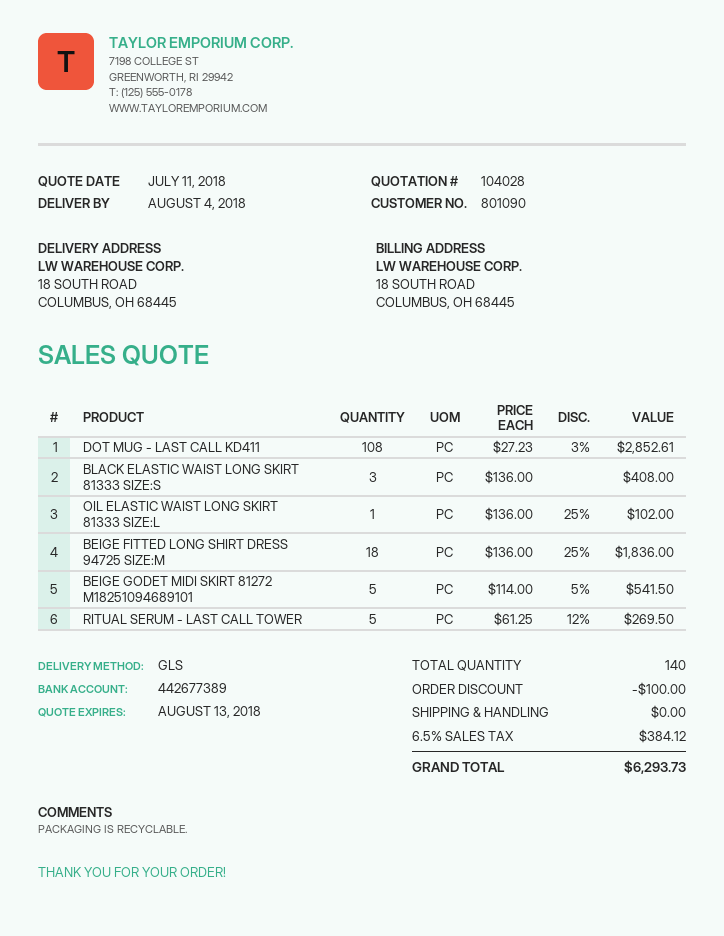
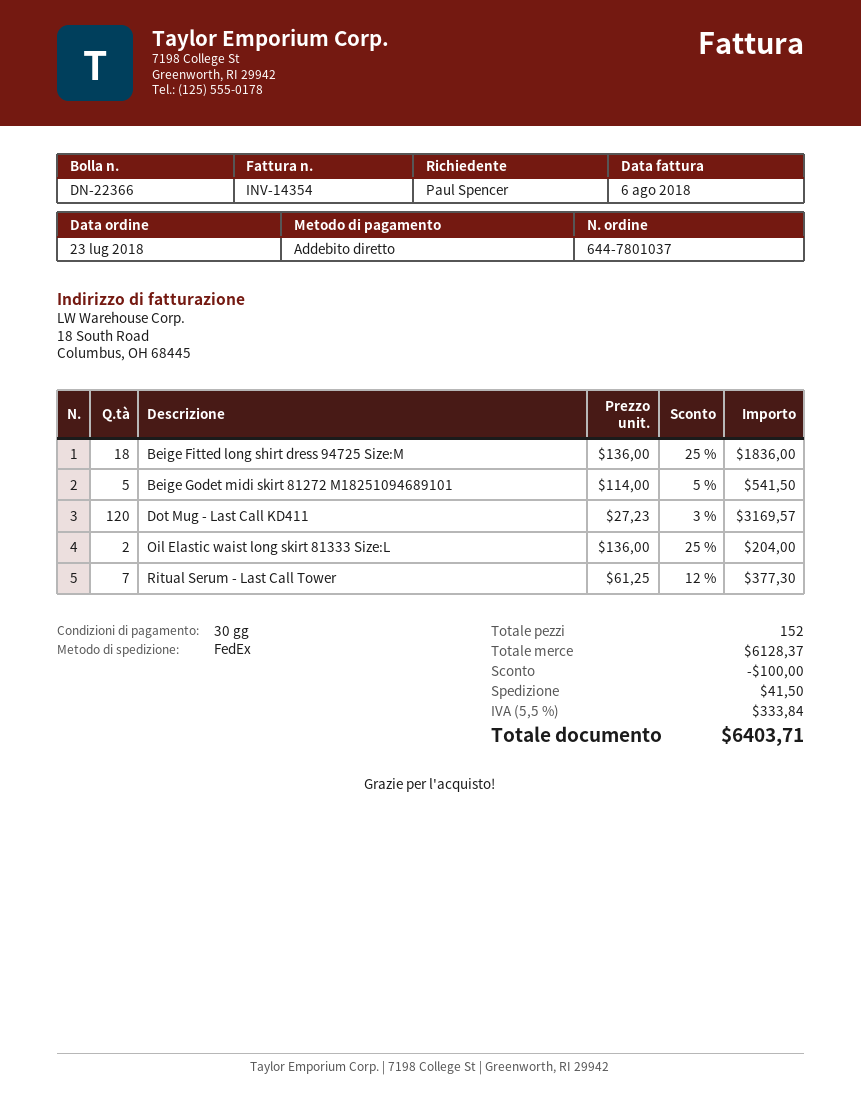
shipping method: GLS -> FedEx
DOT MUG - LAST CALL KD411: 108 x 27.23 - 3% = 2852.61 -> 120 x 27.23 - 3% = 3169.57
BLACK ELASTIC WAIST LONG SKIRT 81333 SIZE:S: 3 x 136.00 = 408.00 -> none
OIL ELASTIC WAIST LONG SKIRT 81333 SIZE:L: 1 x 136.00 - 25% = 102.00 -> 2 x 136.00 - 25% = 204.00
RITUAL SERUM - LAST CALL TOWER: 5 x 61.25 - 12% = 269.50 -> 7 x 61.25 - 12% = 377.30
total quantity: 140 -> 152
shipping: 0.00 -> 41.50
tax: 6.5% = 384.12 -> 5.5% = 333.84
total: 6293.73 -> 6403.71

